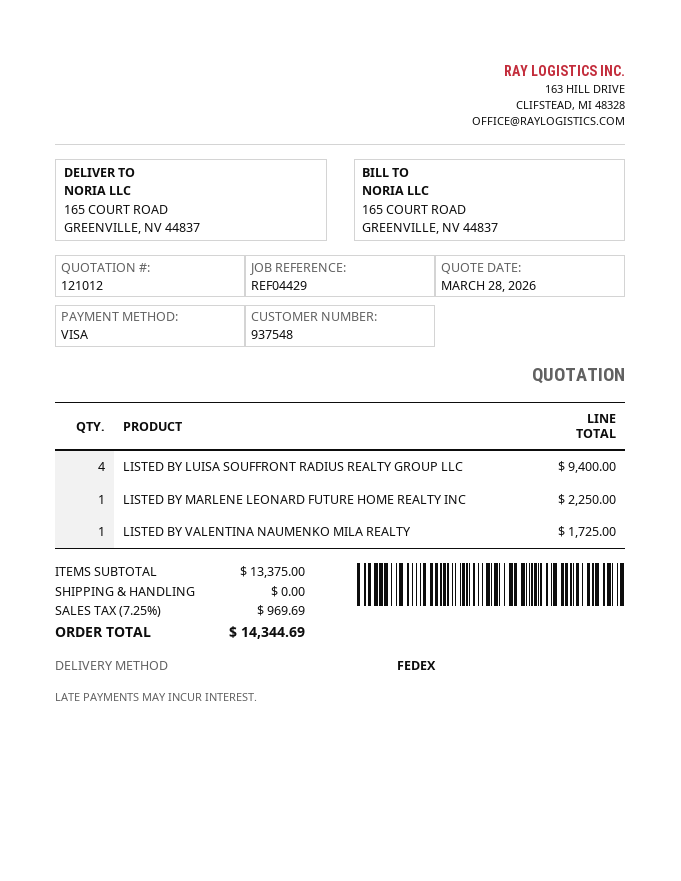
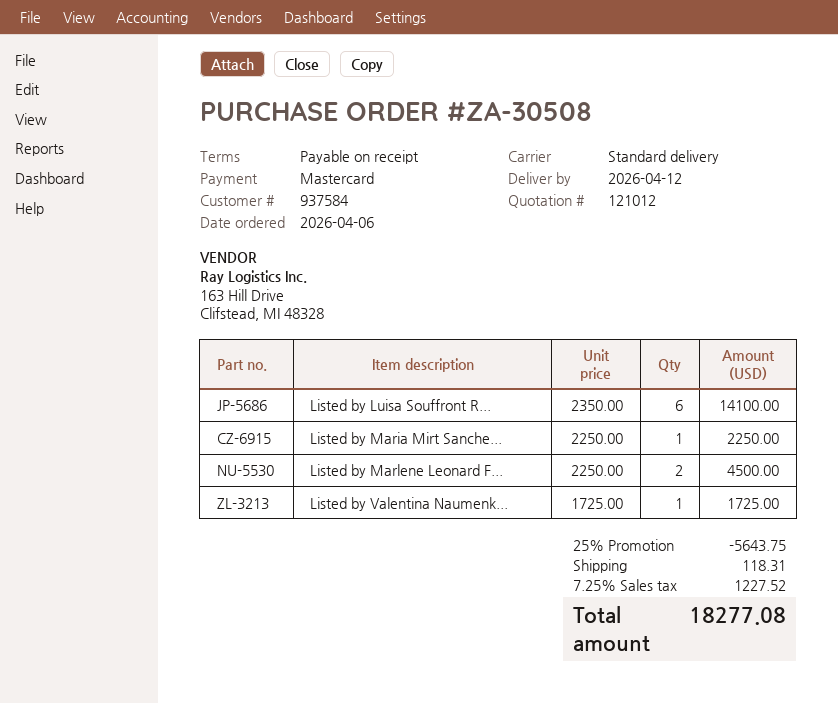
customer number: 937548 -> 937584
payment method: Visa -> Mastercard
shipping method: FedEx -> standard
LISTED BY LUISA SOUFFRONT RADIUS REALTY GROUP LLC: 4 for 9400.00 -> 6 for 14100.00
LISTED BY MARLENE LEONARD FUTURE HOME REALTY INC: 1 for 2250.00 -> 2 for 4500.00
Listed by Maria Mirt Sanche...: none -> 1 for 2250.00
discount: none -> 25% = 5643.75
shipping: 0.00 -> 118.31
tax: 7.25% = 969.69 -> 7.25% = 1227.52
total: 14344.69 -> 18277.08

